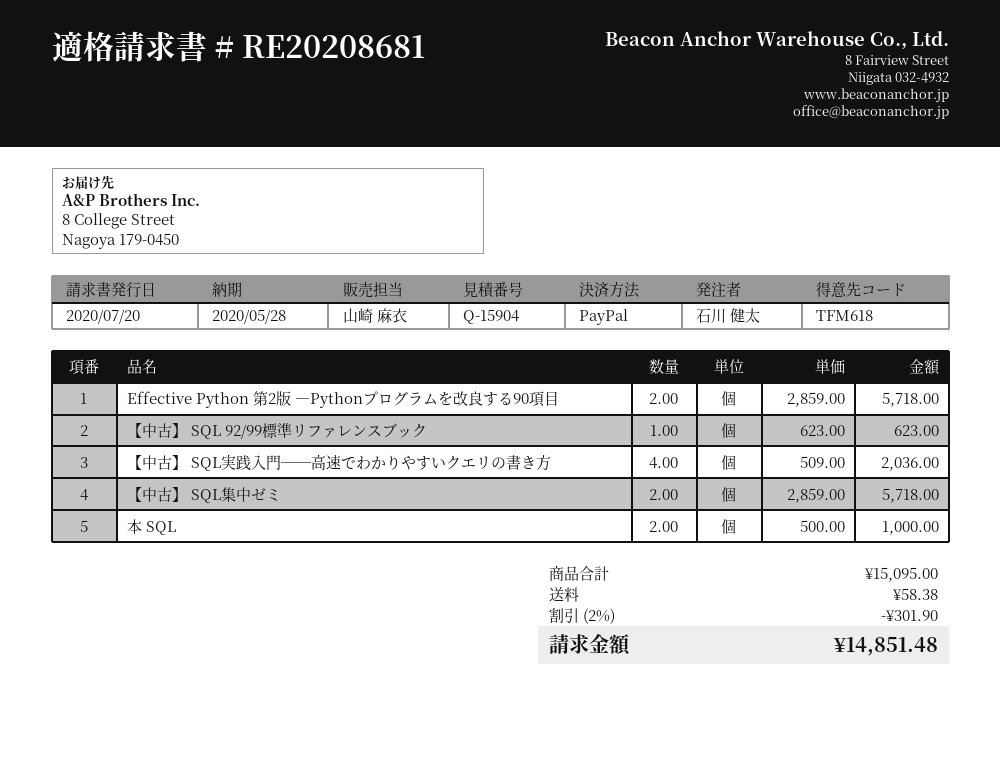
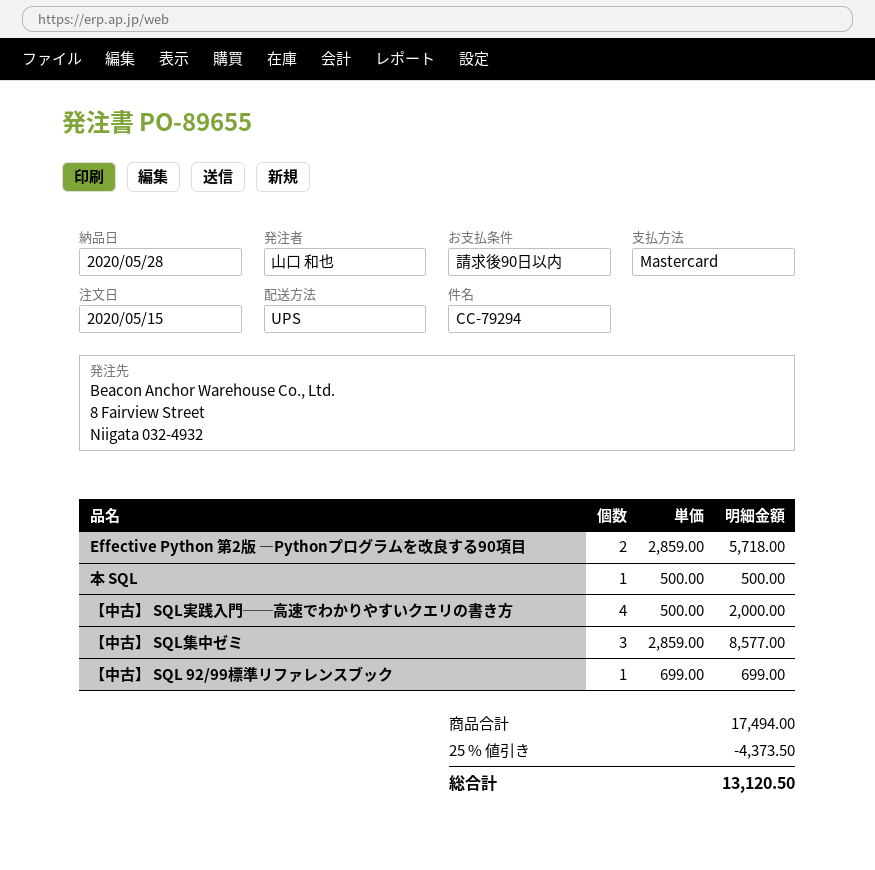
ordered by: 石川 健太 -> 山口 和也
payment method: PayPal -> Mastercard
【中古】 SQL 92/99標準リファレンスブック: 1 x 623.00 = 623.00 -> 1 x 699.00 = 699.00
【中古】 SQL実践入門──高速でわかりやすいクエリの書き方: 4 x 509.00 = 2036.00 -> 4 x 500.00 = 2000.00
【中古】 SQL集中ゼミ: 2 x 2859.00 = 5718.00 -> 3 x 2859.00 = 8577.00
本 SQL: 2 x 500.00 = 1000.00 -> 1 x 500.00 = 500.00
subtotal: 15095.00 -> 17494.00
discount: 2% = 301.90 -> 25% = 4373.50
shipping: 58.38 -> none
total: 14851.48 -> 13120.50

